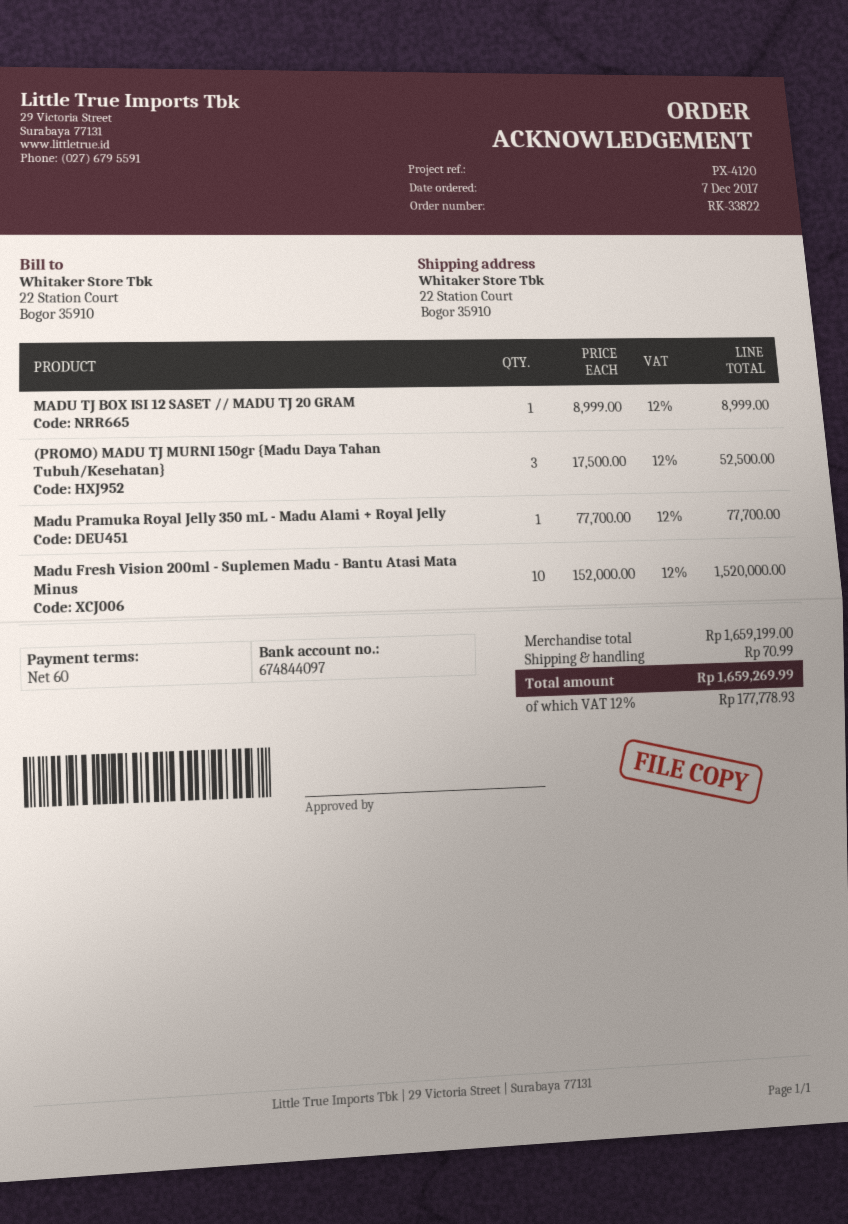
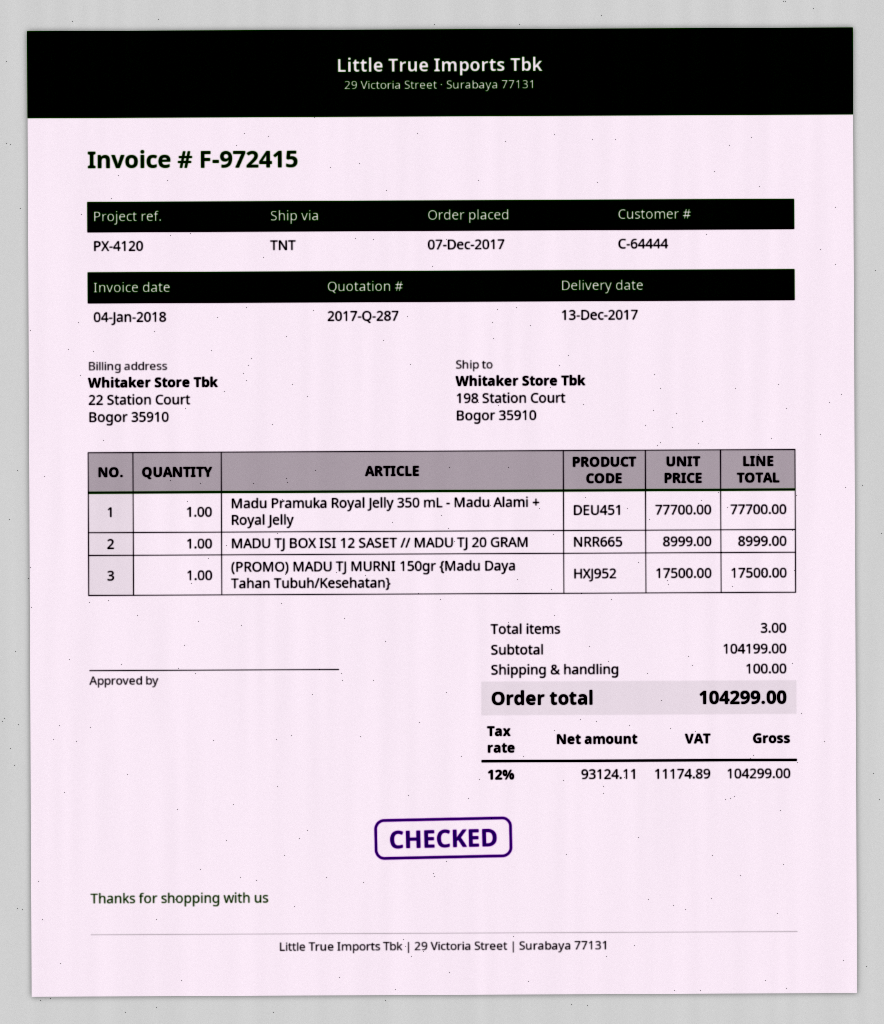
ship to: 22 Station Court, Bogor 35910 -> 198 Station Court, Bogor 35910
(PROMO) MADU TJ MURNI 150gr {Madu Daya Tahan Tubuh/Kesehatan}: 3 x 17500.00 = 52500.00 -> 1 x 17500.00 = 17500.00
Madu Fresh Vision 200ml - Suplemen Madu - Bantu Atasi Mata Minus: 10 x 152000.00 = 1520000.00 -> none
subtotal: 1659199.00 -> 104199.00
shipping: 70.99 -> 100.00
tax: 12% = 177778.93 -> 12% = 11174.89
total: 1659269.99 -> 104299.00

